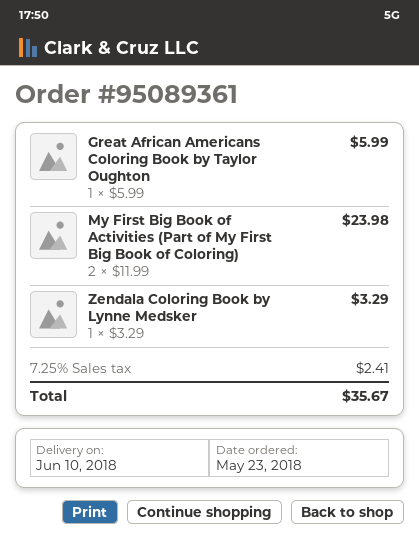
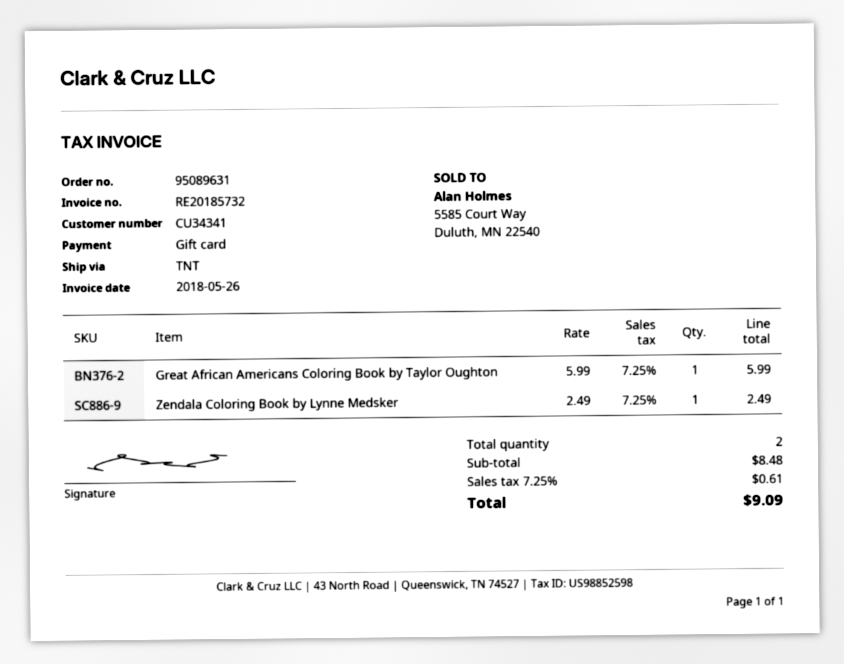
order number: 95089361 -> 95089631
My First Big Book of Activities (Part of My First Big Book of Coloring): 2 x 11.99 = 23.98 -> none
Zendala Coloring Book by Lynne Medsker: 1 x 3.29 = 3.29 -> 1 x 2.49 = 2.49
tax: 7.25% = 2.41 -> 7.25% = 0.61
total: 35.67 -> 9.09

